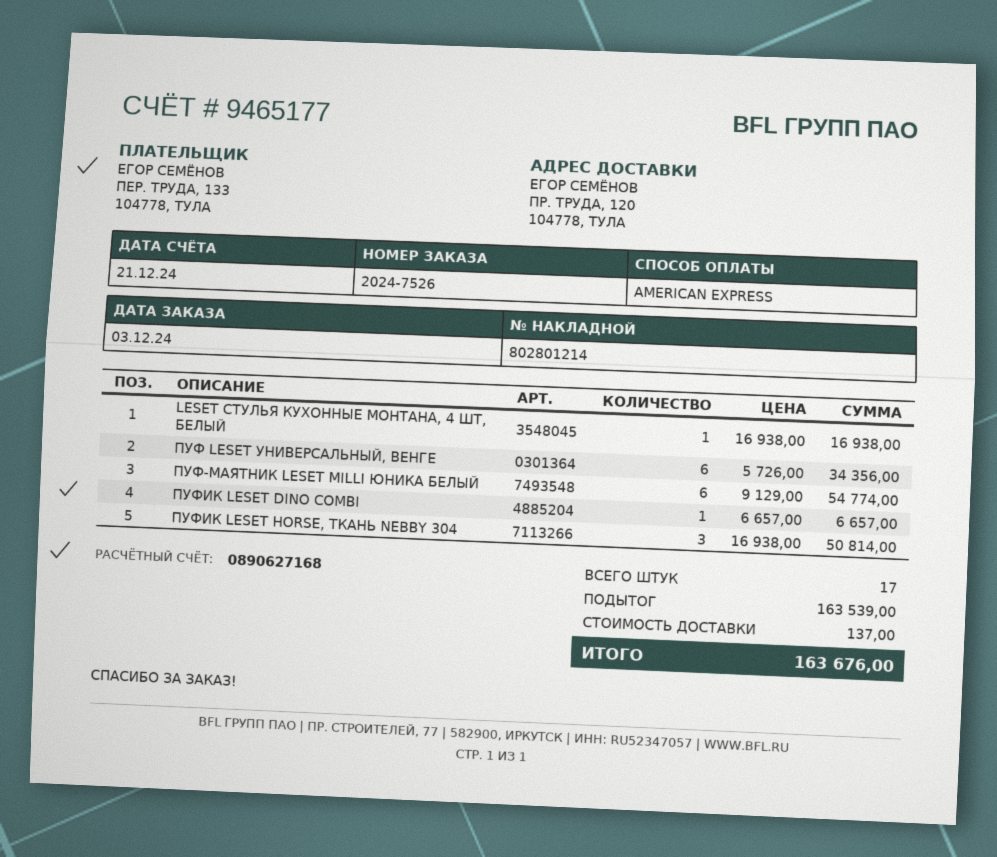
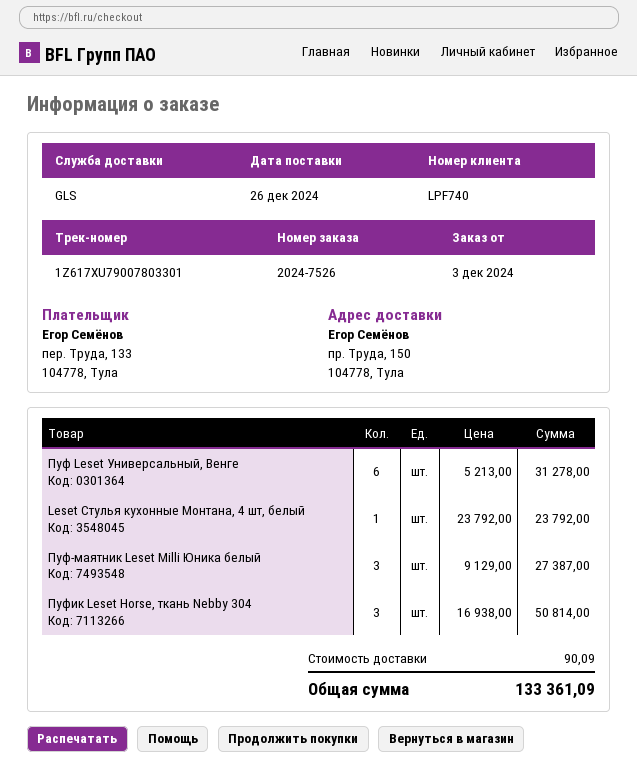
ship to: ПР. ТРУДА, 120, 104778, ТУЛА -> пр. Труда, 150, 104778, Тула
LESET СТУЛЬЯ КУХОННЫЕ МОНТАНА, 4 ШТ, БЕЛЫЙ: 1 x 16938.00 = 16938.00 -> 1 x 23792.00 = 23792.00
ПУФ LESET УНИВЕРСАЛЬНЫЙ, ВЕНГЕ: 6 x 5726.00 = 34356.00 -> 6 x 5213.00 = 31278.00
ПУФ-МАЯТНИК LESET MILLI ЮНИКА БЕЛЫЙ: 6 x 9129.00 = 54774.00 -> 3 x 9129.00 = 27387.00
ПУФИК LESET DINO COMBI: 1 x 6657.00 = 6657.00 -> none
shipping: 137.00 -> 90.09
total: 163676.00 -> 133361.09

